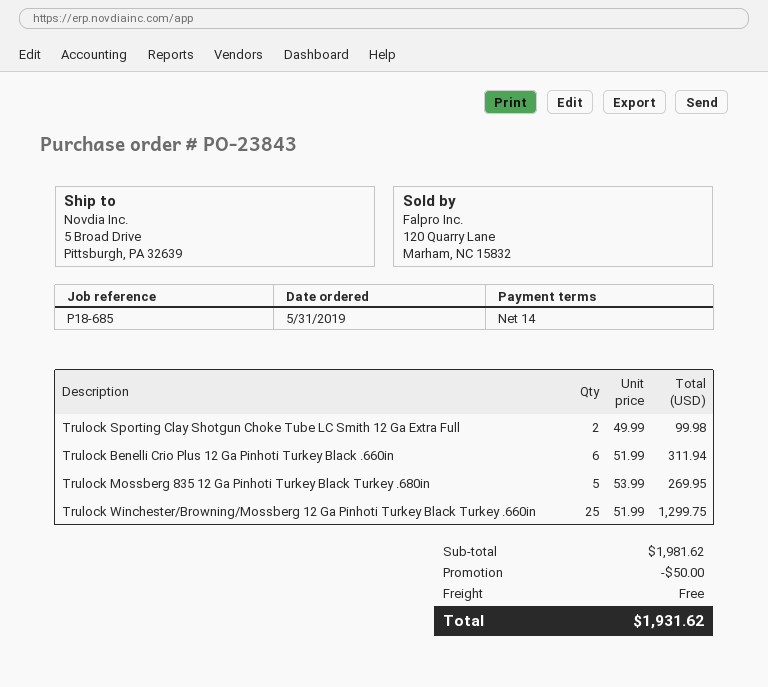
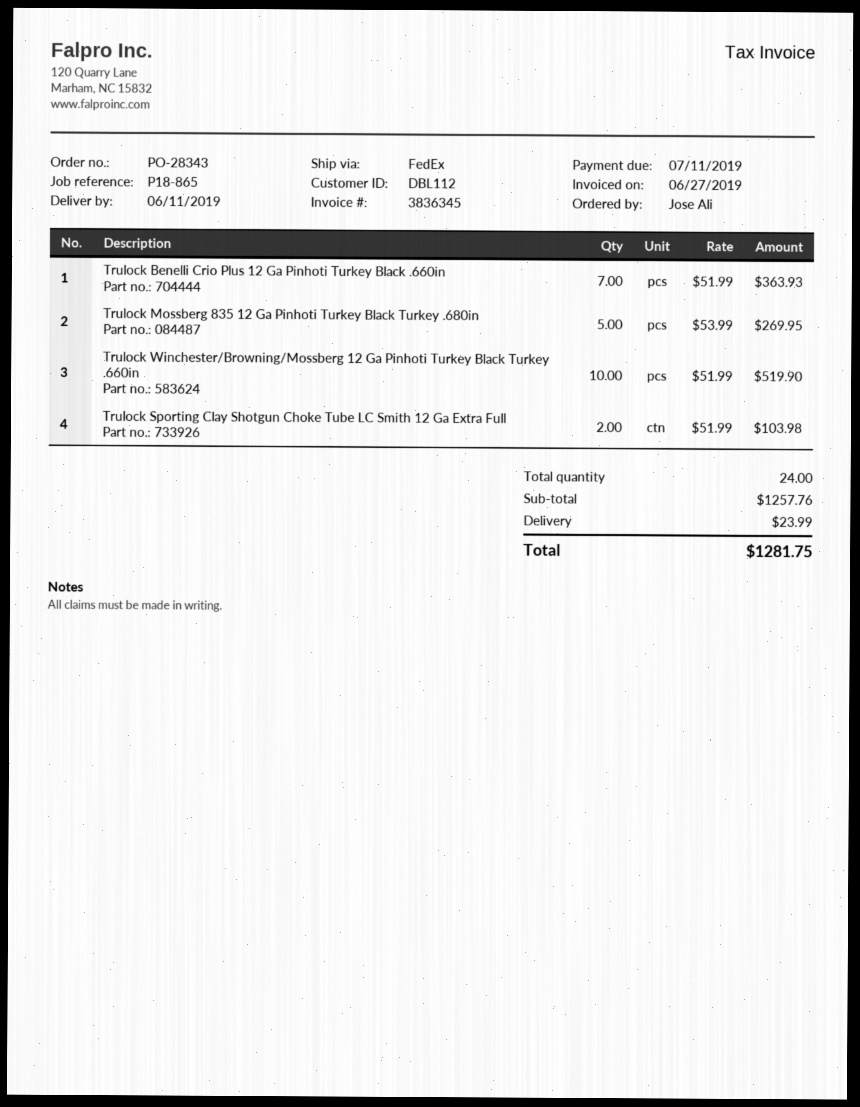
order number: PO-23843 -> PO-28343
reference: P18-685 -> P18-865
Trulock Sporting Clay Shotgun Choke Tube LC Smith 12 Ga Extra Full: 2 x 49.99 = 99.98 -> 2 x 51.99 = 103.98
Trulock Benelli Crio Plus 12 Ga Pinhoti Turkey Black .660in: 6 x 51.99 = 311.94 -> 7 x 51.99 = 363.93
Trulock Winchester/Browning/Mossberg 12 Ga Pinhoti Turkey Black Turkey .660in: 25 x 51.99 = 1299.75 -> 10 x 51.99 = 519.90
subtotal: 1981.62 -> 1257.76
discount: 50.00 -> none
shipping: 0.00 -> 23.99
total: 1931.62 -> 1281.75

